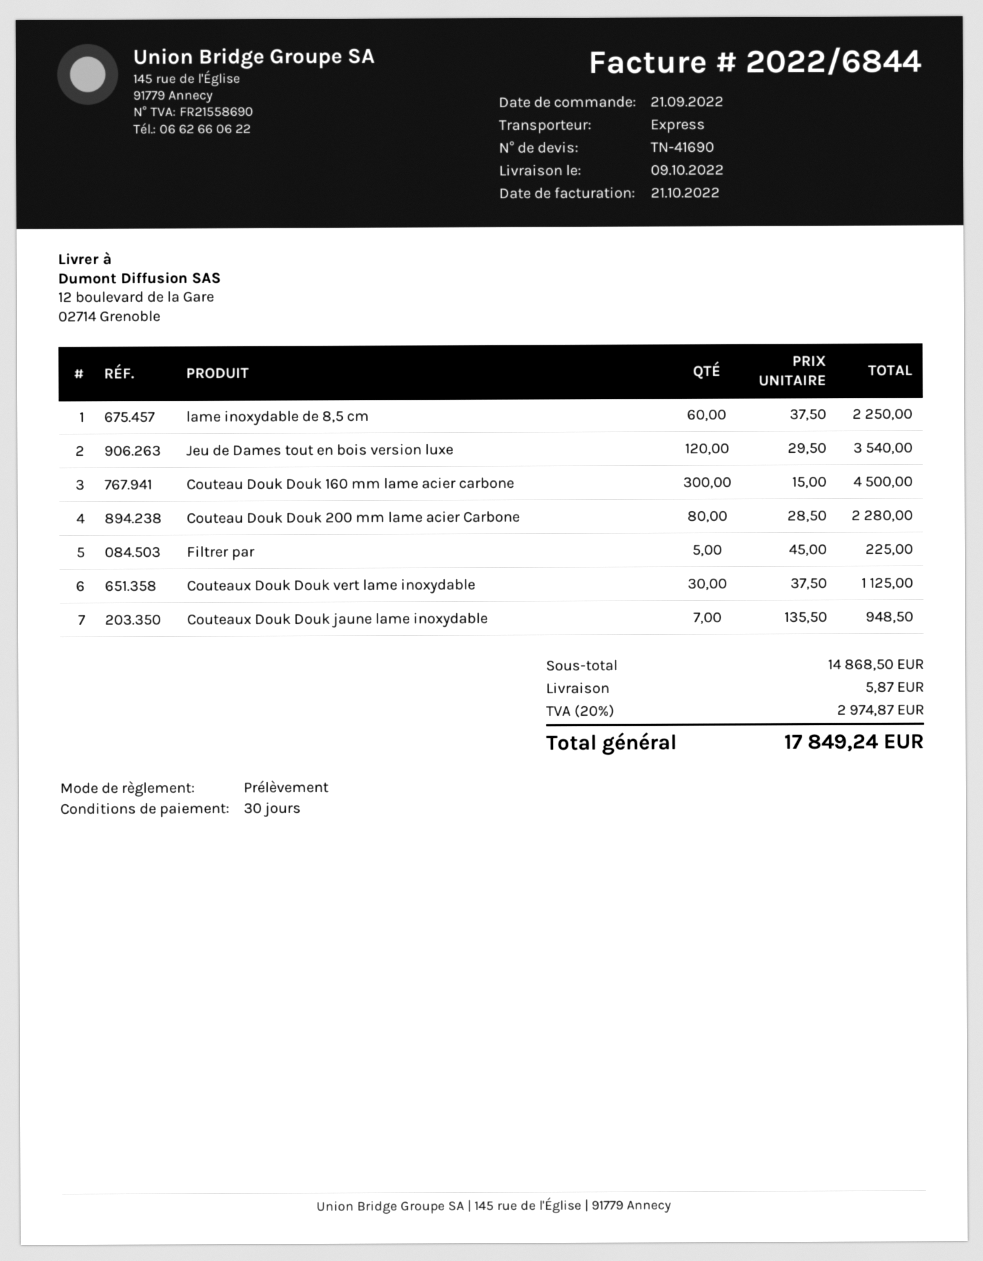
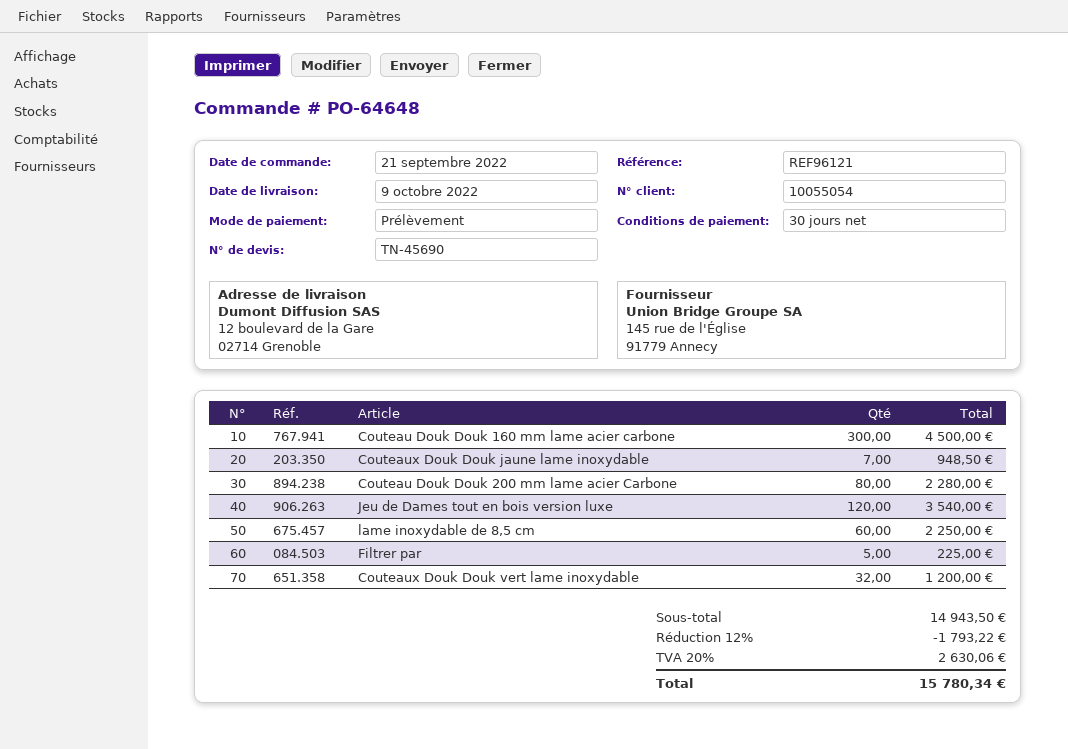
quote number: TN-41690 -> TN-45690
Couteaux Douk Douk vert lame inoxydable: 30 for 1125.00 -> 32 for 1200.00
subtotal: 14868.50 -> 14943.50
discount: none -> 12% = 1793.22
shipping: 5.87 -> none
tax: 20% = 2974.87 -> 20% = 2630.06
total: 17849.24 -> 15780.34

